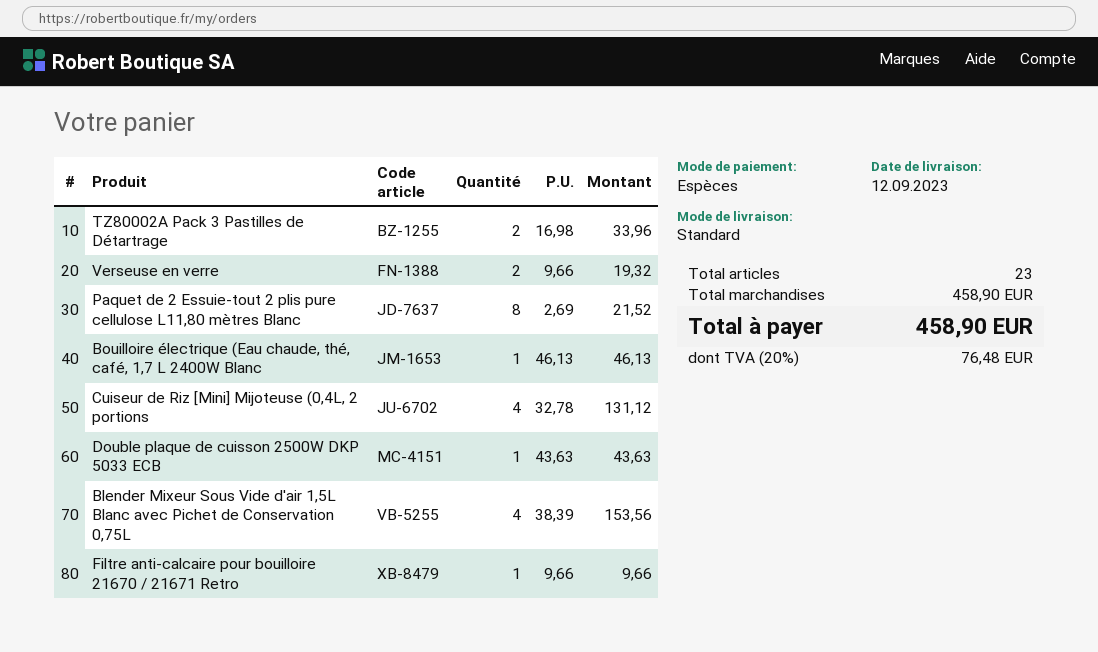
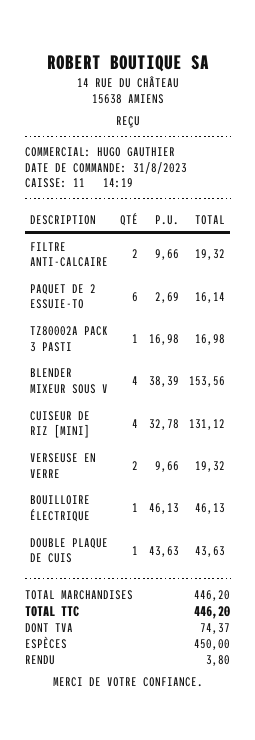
TZ80002A Pack 3 Pastilles de Détartrage: 2 x 16.98 = 33.96 -> 1 x 16.98 = 16.98
Paquet de 2 Essuie-tout 2 plis pure cellulose L11,80 mètres Blanc: 8 x 2.69 = 21.52 -> 6 x 2.69 = 16.14
Filtre anti-calcaire pour bouilloire 21670 / 21671 Retro: 1 x 9.66 = 9.66 -> 2 x 9.66 = 19.32
subtotal: 458.90 -> 446.20
tax: 76.48 -> 74.37
total: 458.90 -> 446.20

